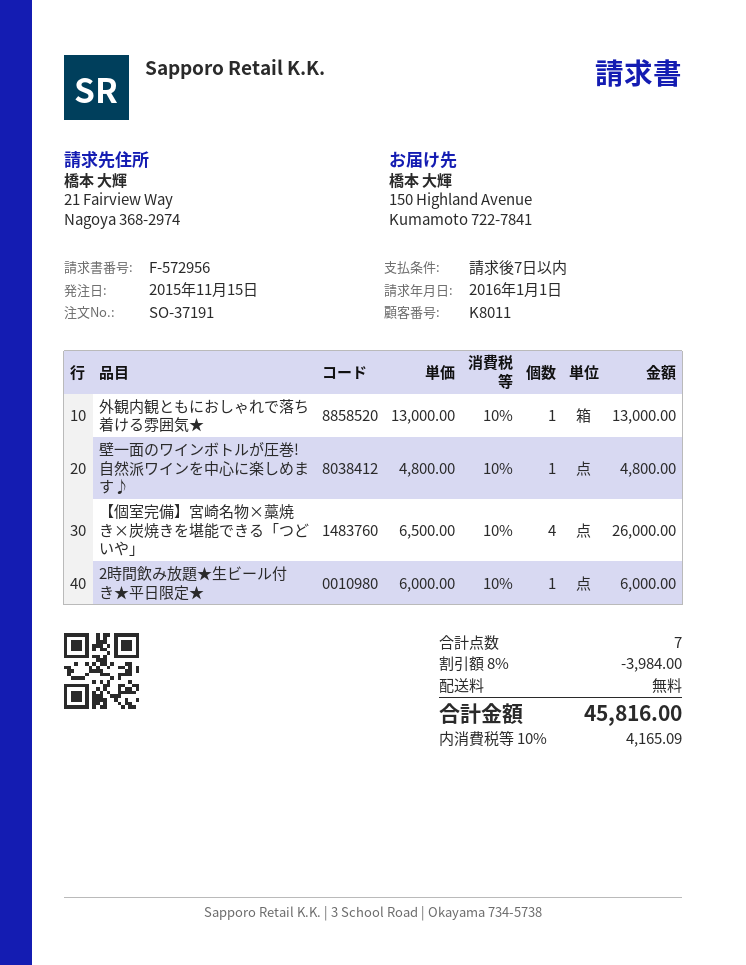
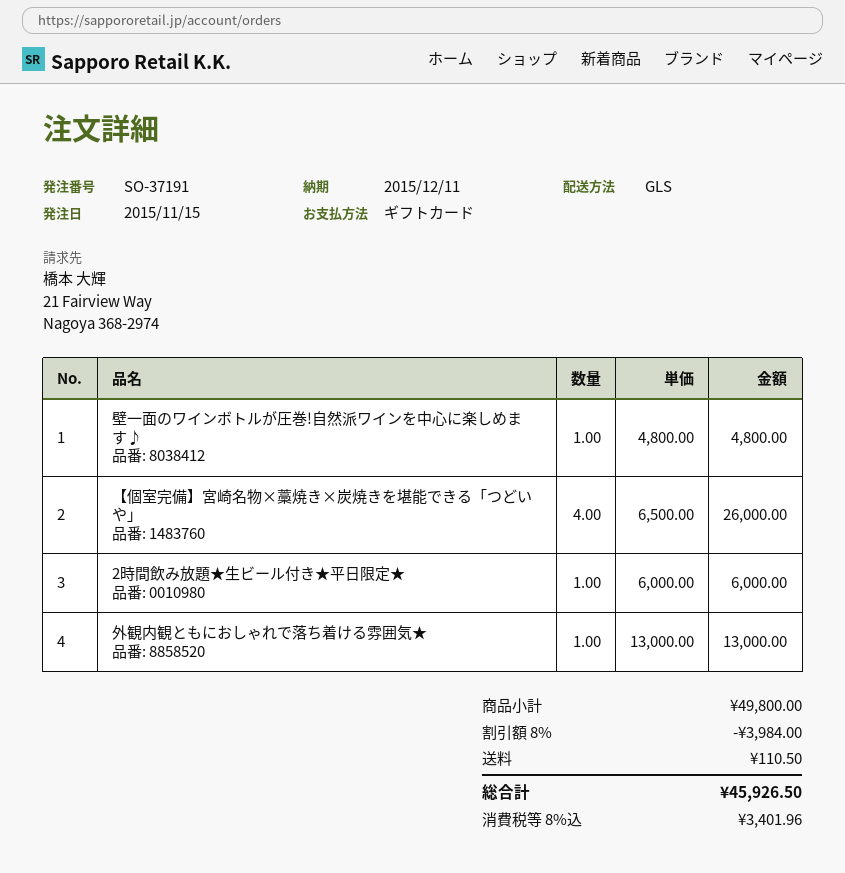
shipping: 0.00 -> 110.50
tax: 10% = 4165.09 -> 8% = 3401.96
total: 45816.00 -> 45926.50

